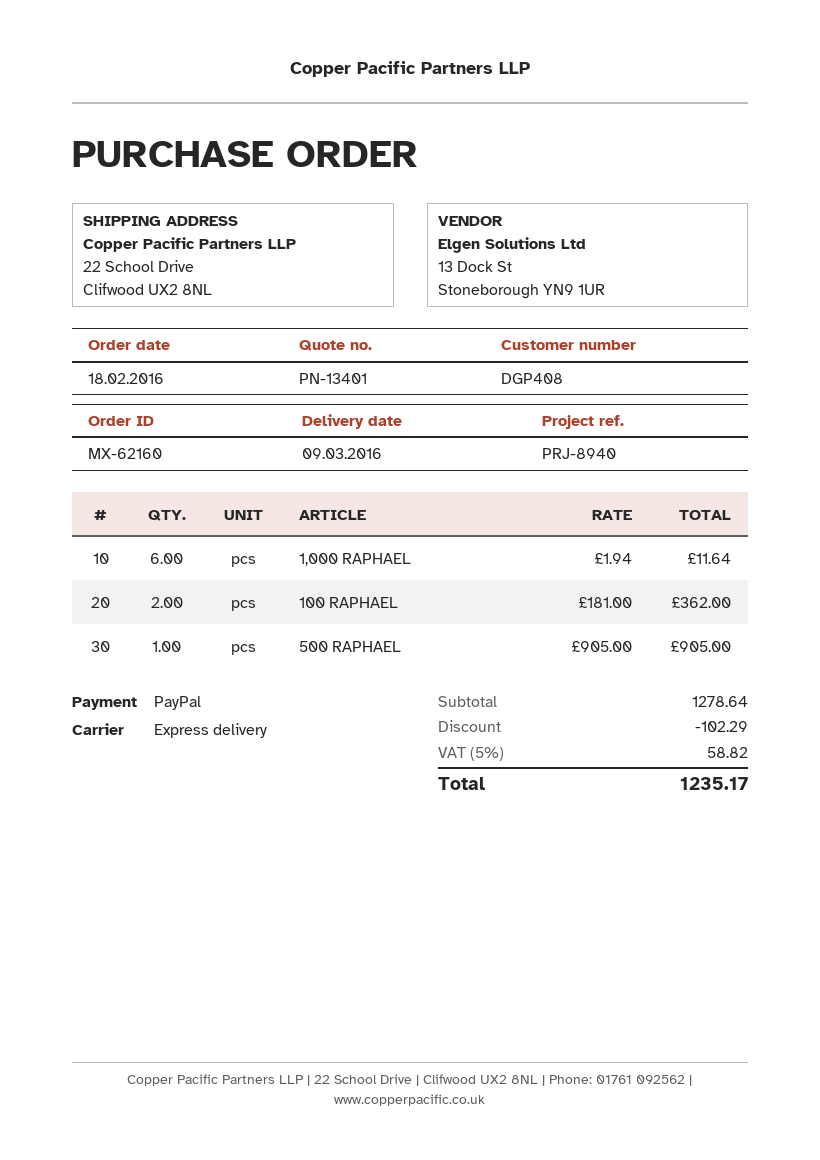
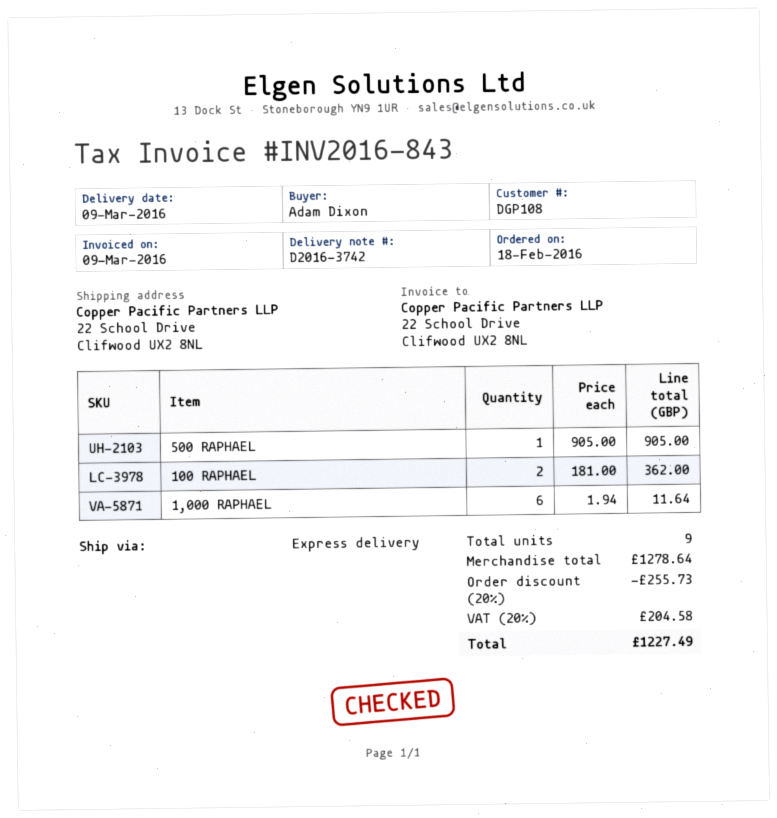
customer number: DGP408 -> DGP108
discount: 102.29 -> 255.73
tax: 5% = 58.82 -> 20% = 204.58
total: 1235.17 -> 1227.49

